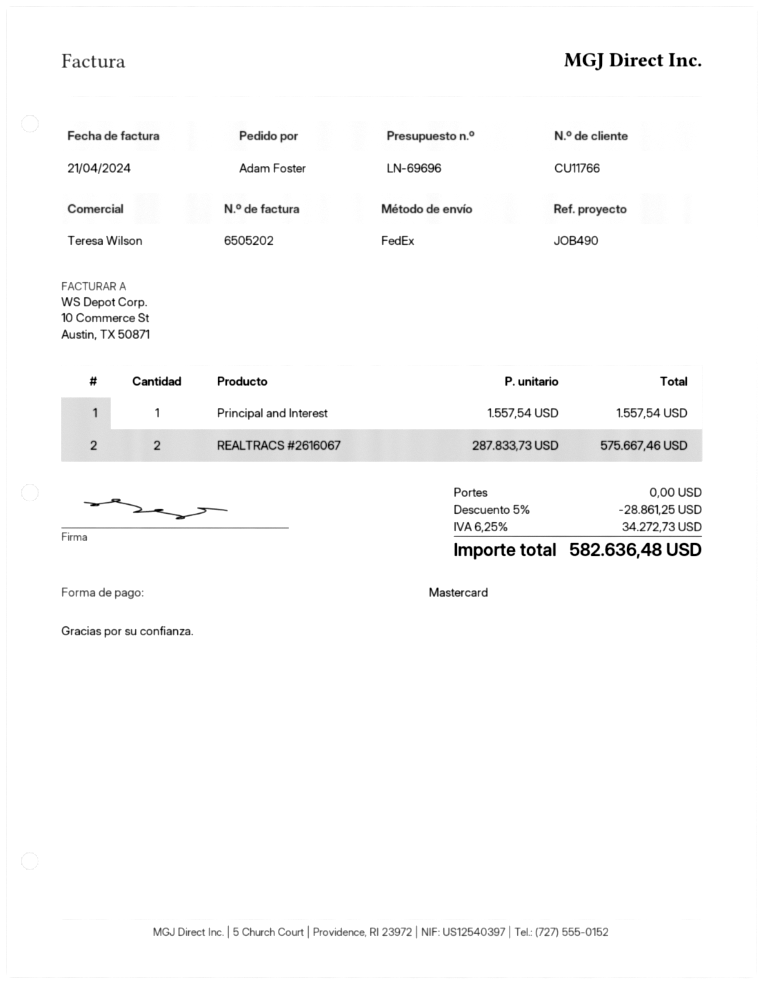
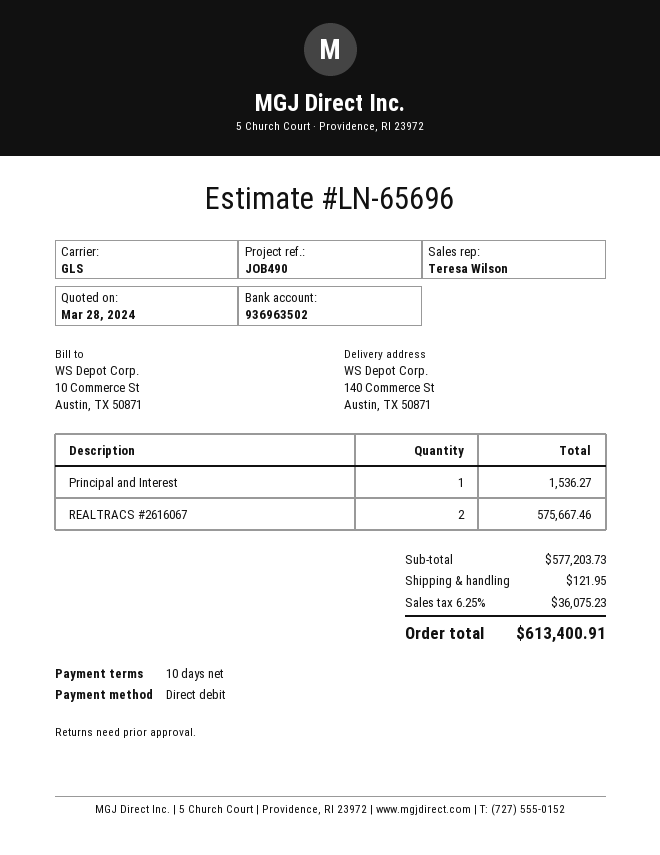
quote number: LN-69696 -> LN-65696
payment method: Mastercard -> direct debit
shipping method: FedEx -> GLS
Principal and Interest: 1 for 1557.54 -> 1 for 1536.27
discount: 5% = 28861.25 -> none
shipping: 0.00 -> 121.95
tax: 6.25% = 34272.73 -> 6.25% = 36075.23
total: 582636.48 -> 613400.91

